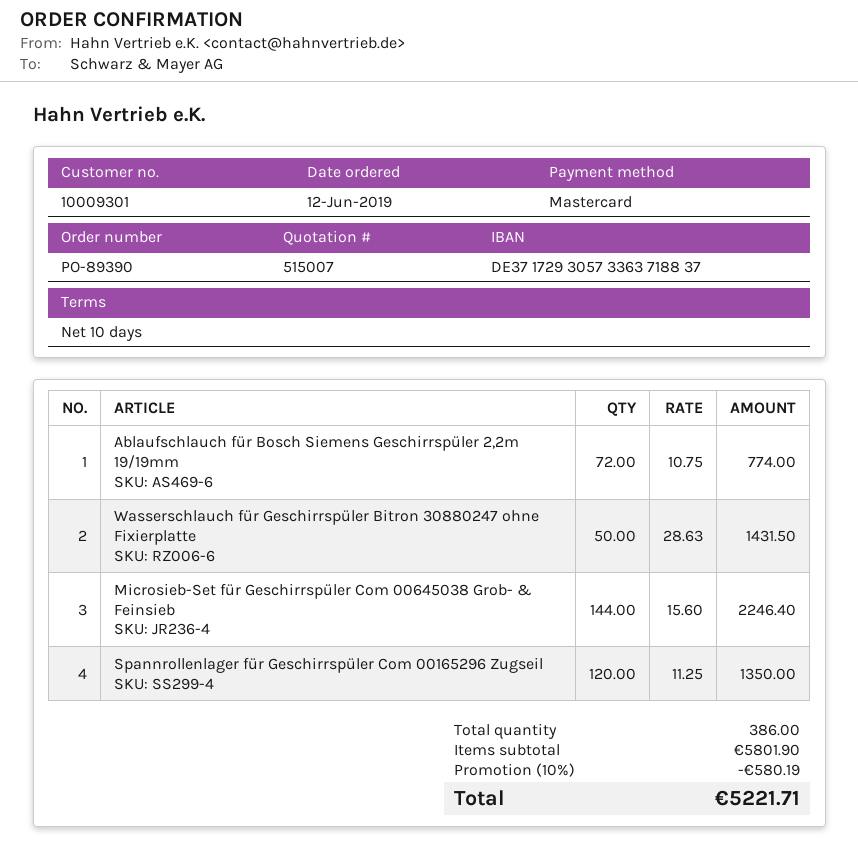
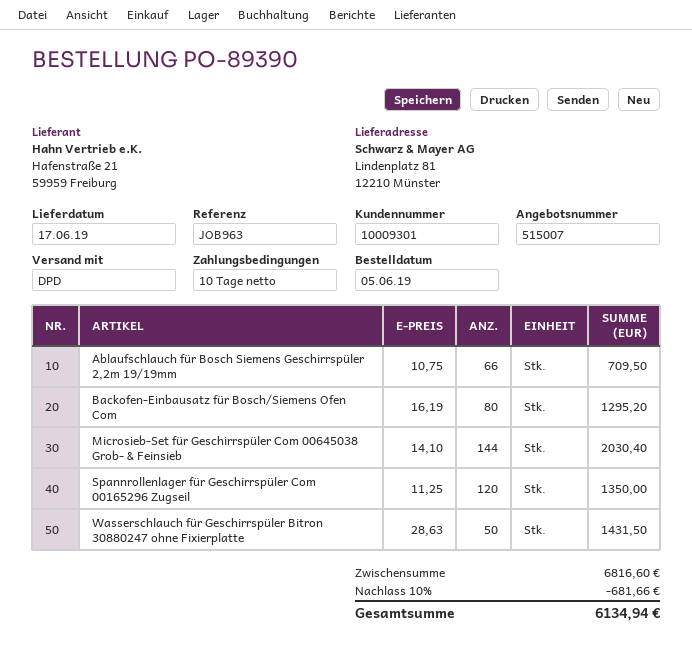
order date: 2019-06-12 -> 2019-06-05
Ablaufschlauch für Bosch Siemens Geschirrspüler 2,2m 19/19mm: 72 x 10.75 = 774.00 -> 66 x 10.75 = 709.50
Microsieb-Set für Geschirrspüler Com 00645038 Grob- & Feinsieb: 144 x 15.60 = 2246.40 -> 144 x 14.10 = 2030.40
Backofen-Einbausatz für Bosch/Siemens Ofen Com: none -> 80 x 16.19 = 1295.20
subtotal: 5801.90 -> 6816.60
discount: 10% = 580.19 -> 10% = 681.66
total: 5221.71 -> 6134.94

